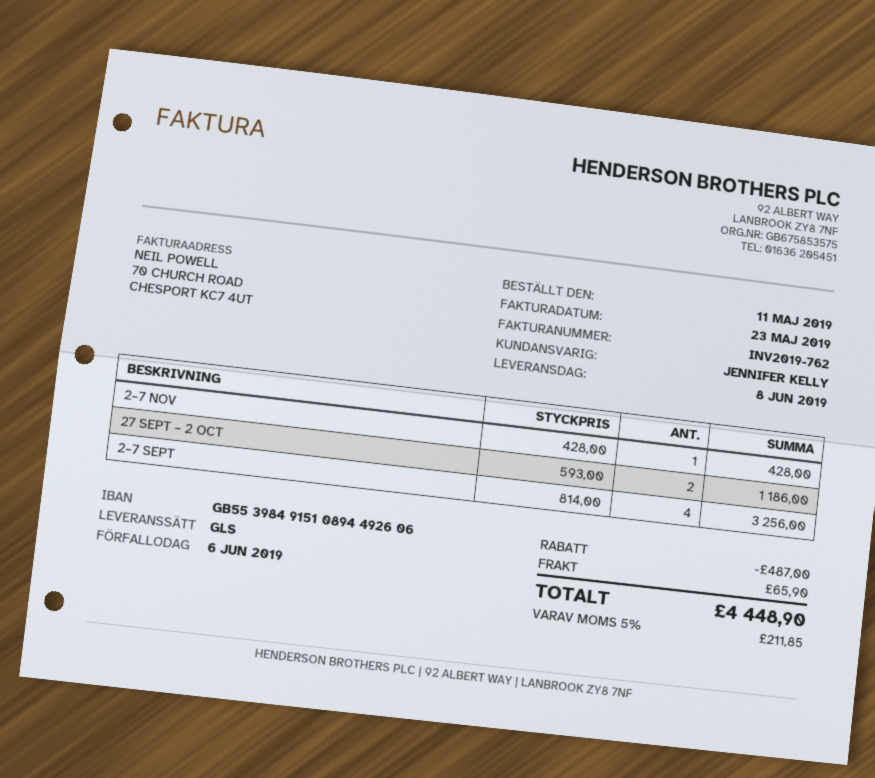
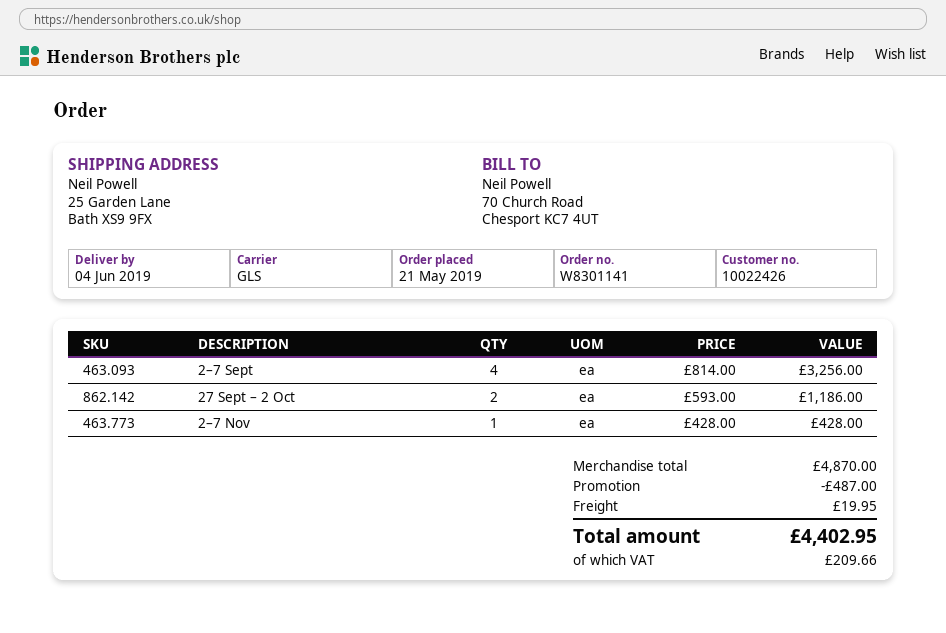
order date: 2019-05-11 -> 2019-05-21
delivery date: 2019-06-08 -> 2019-06-04
shipping: 65.90 -> 19.95
tax: 211.85 -> 209.66
total: 4448.90 -> 4402.95

